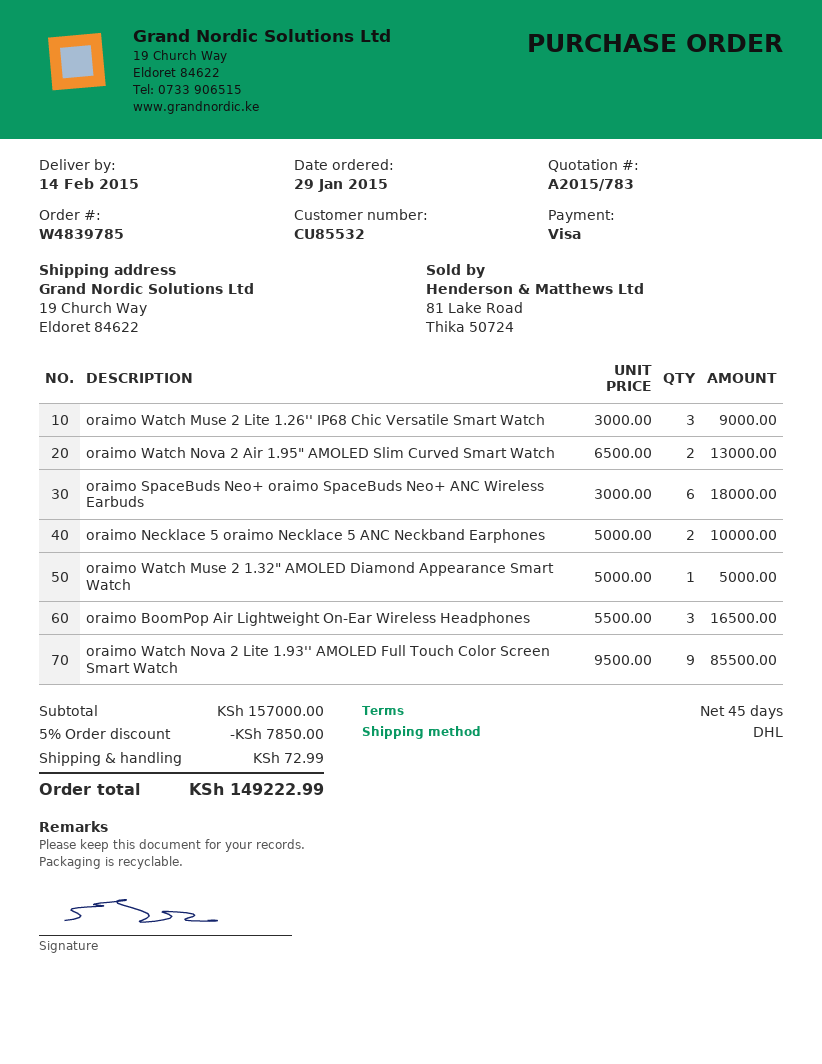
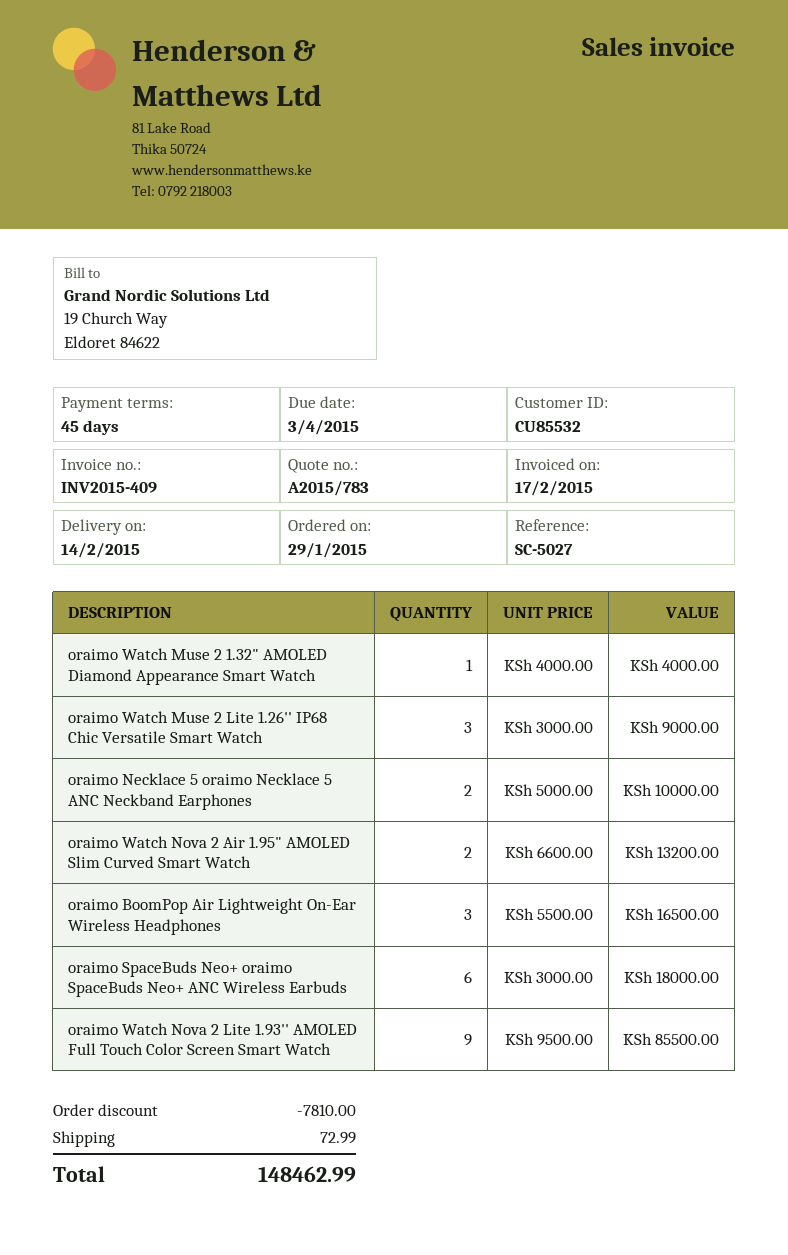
oraimo Watch Nova 2 Air 1.95" AMOLED Slim Curved Smart Watch: 2 x 6500.00 = 13000.00 -> 2 x 6600.00 = 13200.00
oraimo Watch Muse 2 1.32" AMOLED Diamond Appearance Smart Watch: 1 x 5000.00 = 5000.00 -> 1 x 4000.00 = 4000.00
discount: 7850.00 -> 7810.00
total: 149222.99 -> 148462.99

